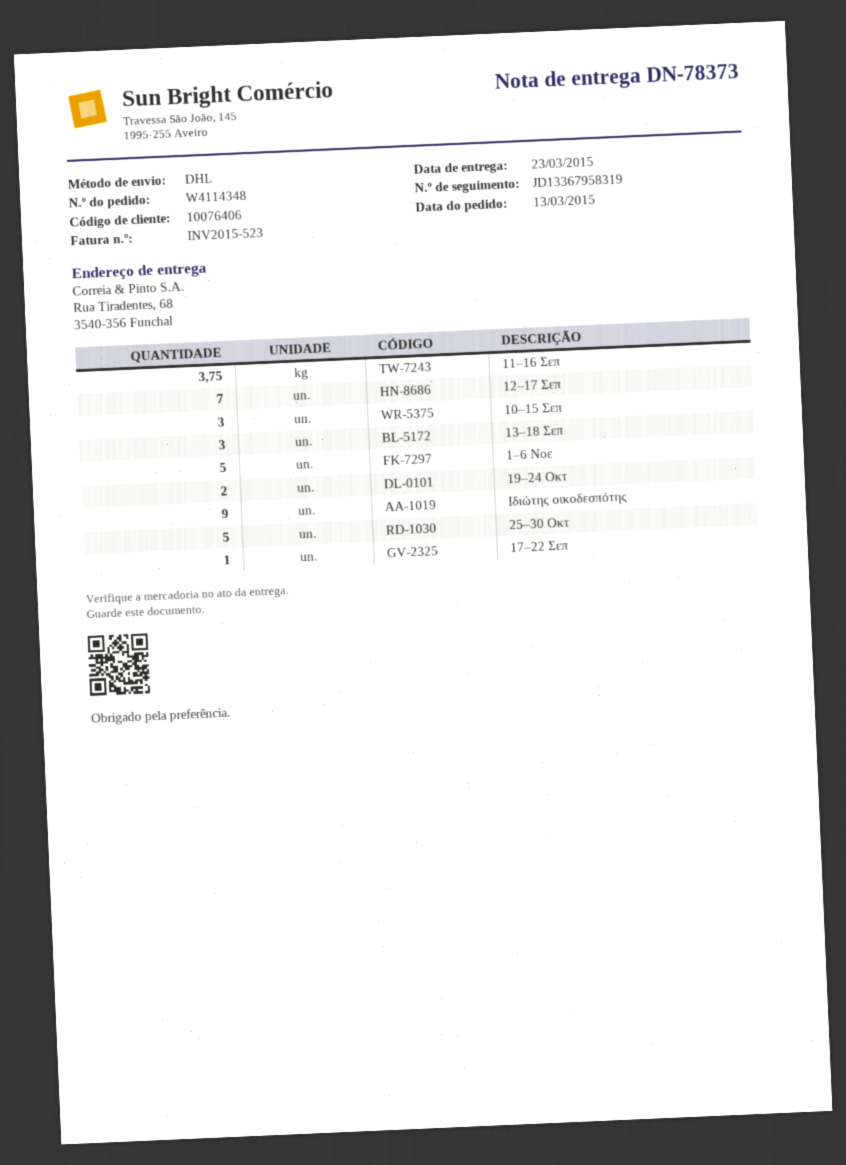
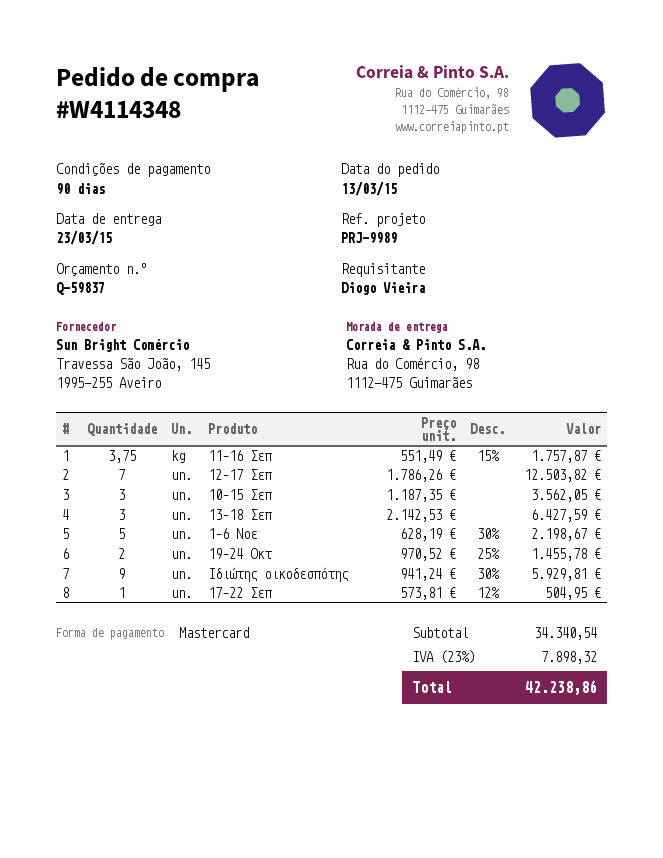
ship to: Rua Tiradentes, 68, 3540-356 Funchal -> Rua do Comércio, 98, 1112-475 Guimarães
25–30 Οκτ: 5 -> none

